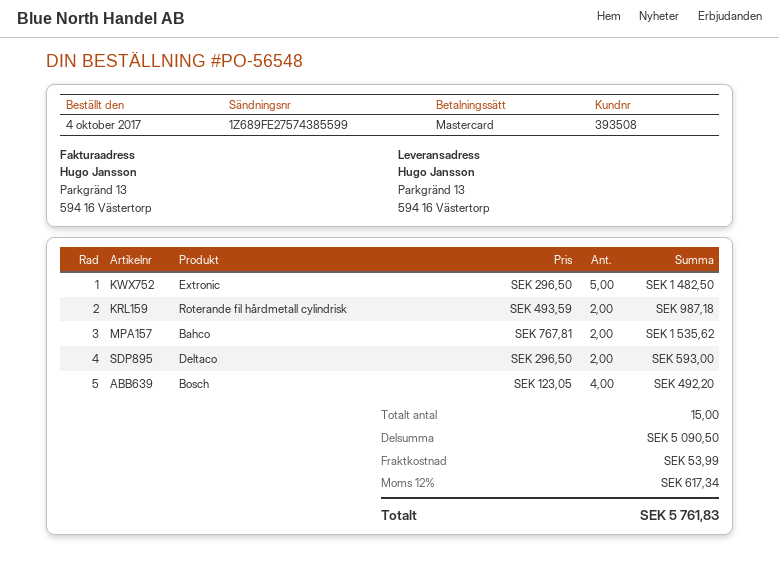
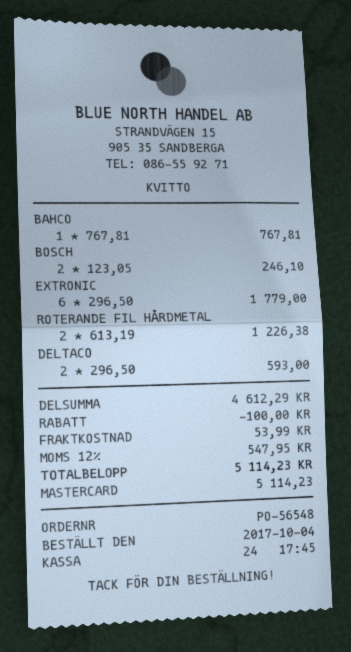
Extronic: 5 x 296.50 = 1482.50 -> 6 x 296.50 = 1779.00
Roterande fil hårdmetall cylindrisk: 2 x 493.59 = 987.18 -> 2 x 613.19 = 1226.38
Bahco: 2 x 767.81 = 1535.62 -> 1 x 767.81 = 767.81
Bosch: 4 x 123.05 = 492.20 -> 2 x 123.05 = 246.10
subtotal: 5090.50 -> 4612.29
discount: none -> 100.00
tax: 12% = 617.34 -> 12% = 547.95
total: 5761.83 -> 5114.23

